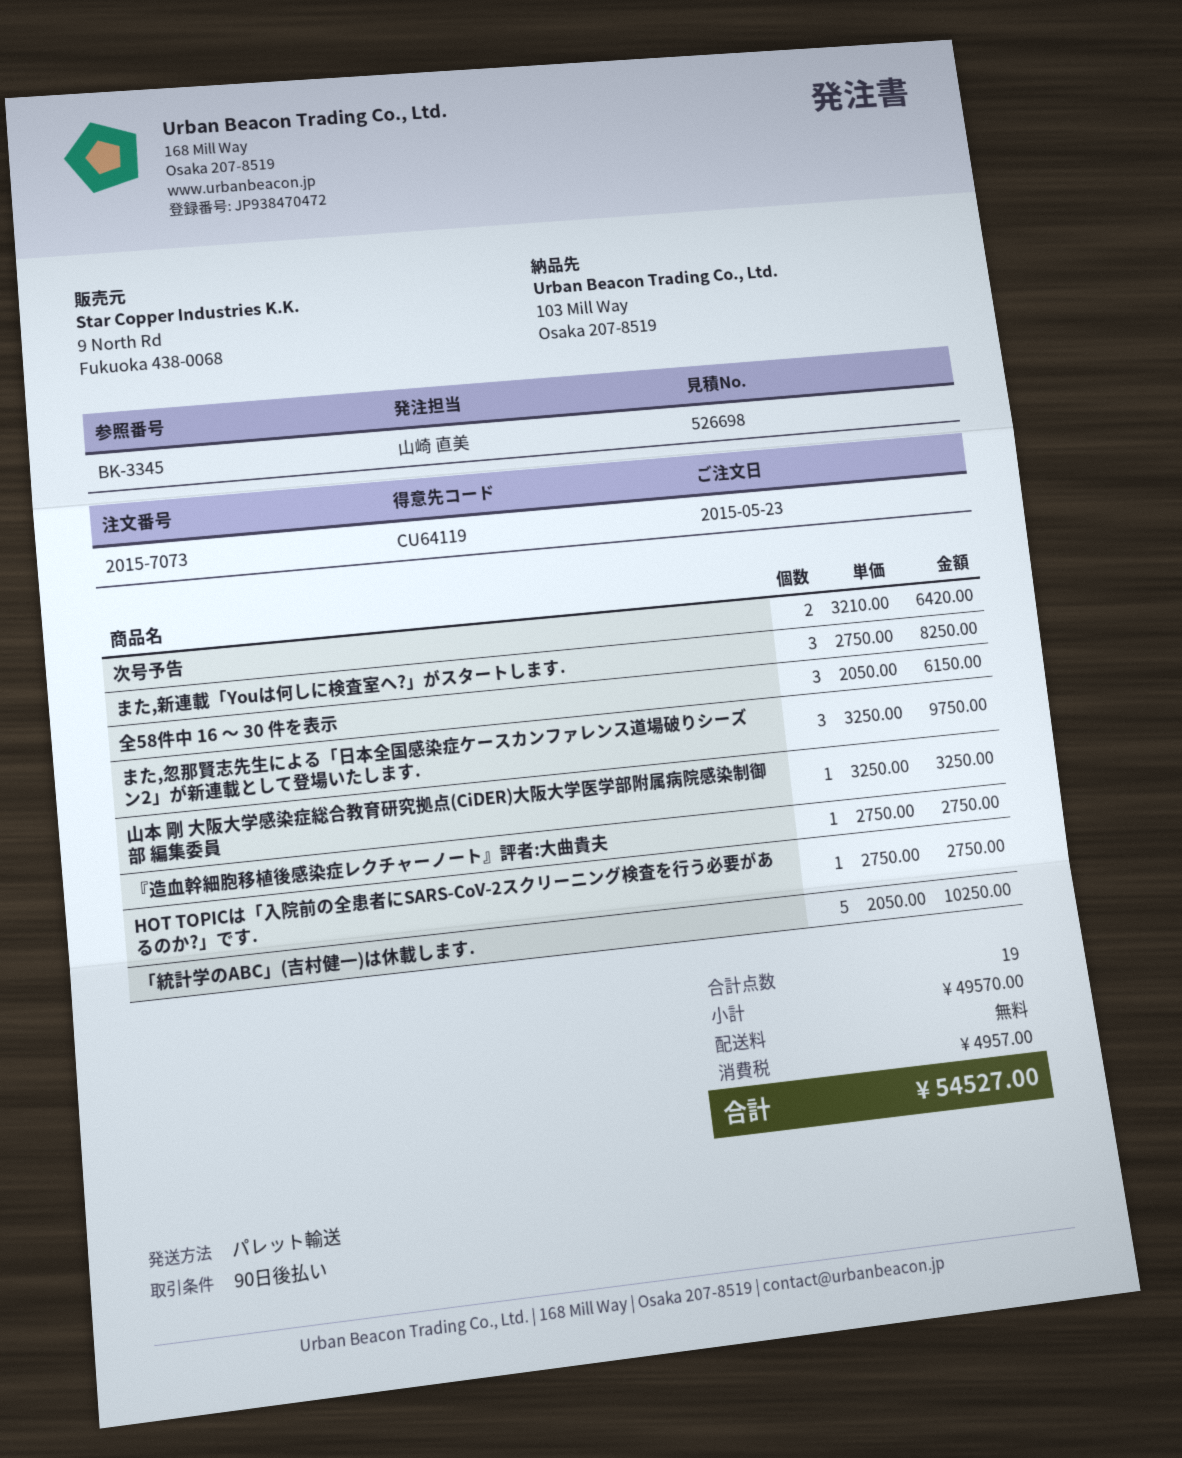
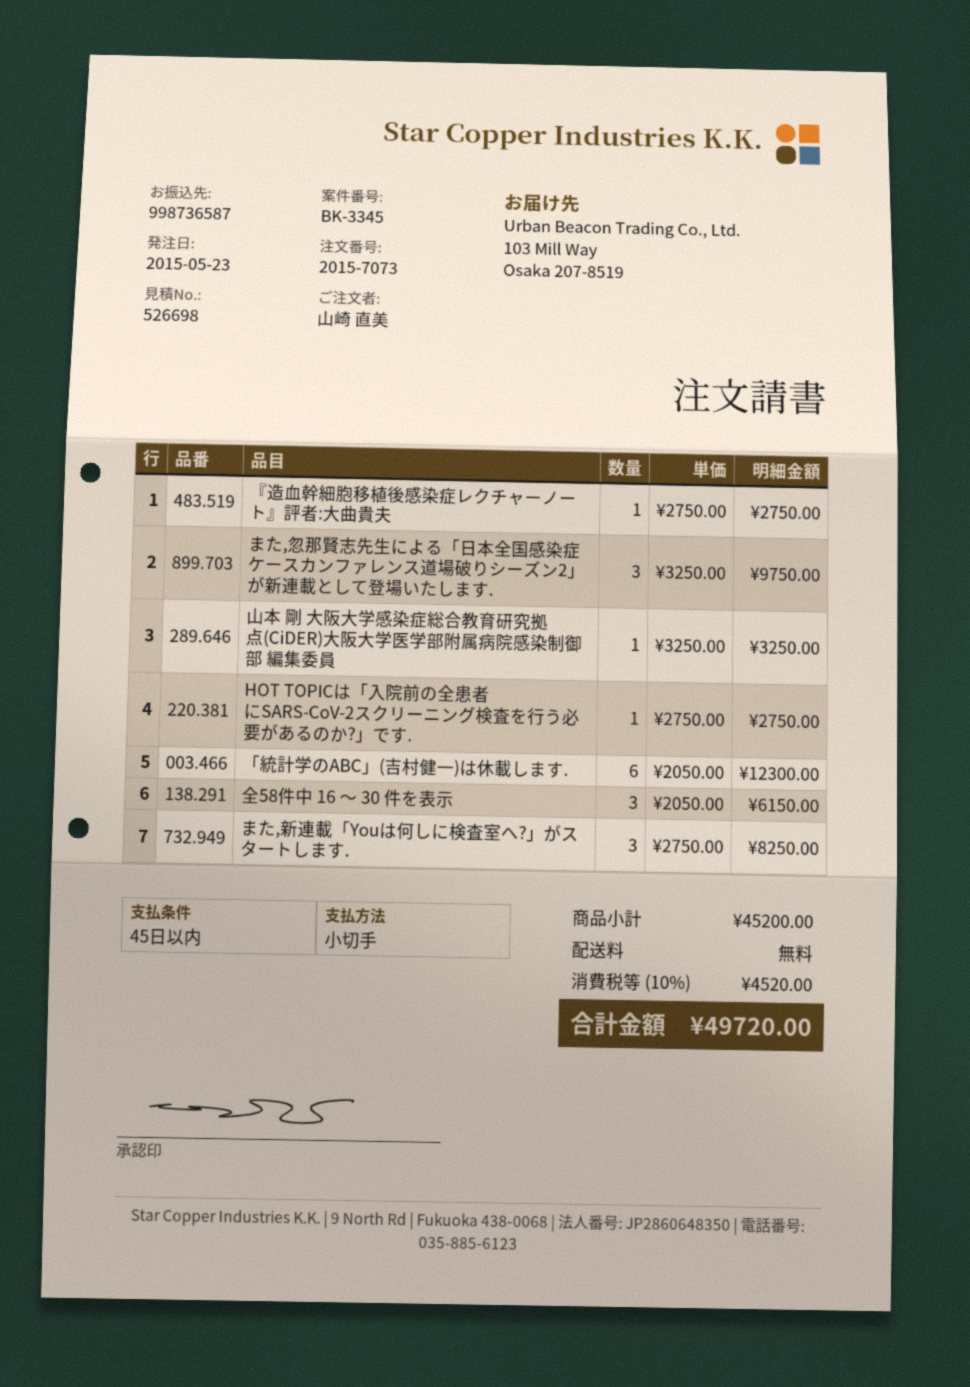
payment terms: 90 days -> 45 days
次号予告: 2 x 3210.00 = 6420.00 -> none
「統計学のABC」(吉村健一)は休載します.: 5 x 2050.00 = 10250.00 -> 6 x 2050.00 = 12300.00
subtotal: 49570.00 -> 45200.00
tax: 4957.00 -> 4520.00
total: 54527.00 -> 49720.00

